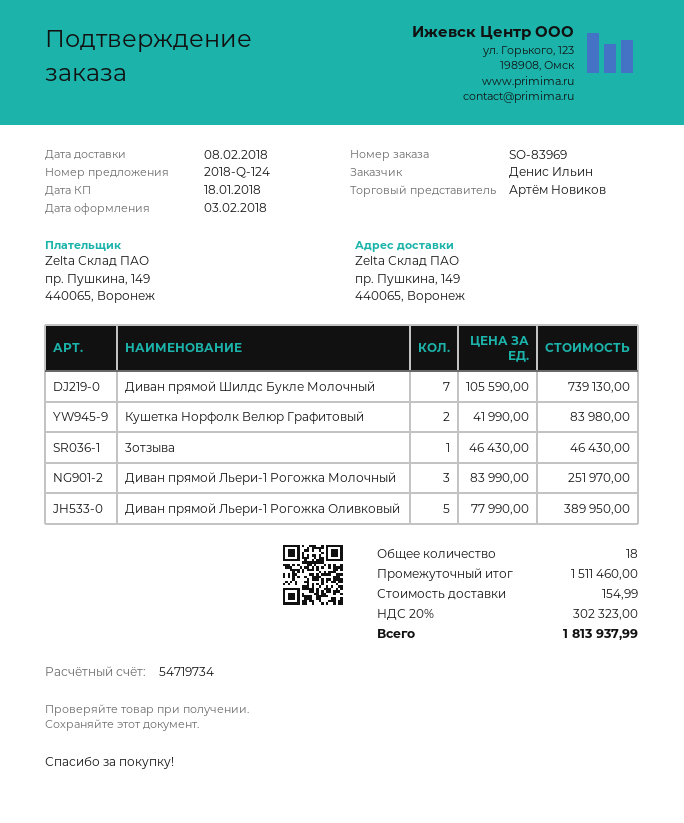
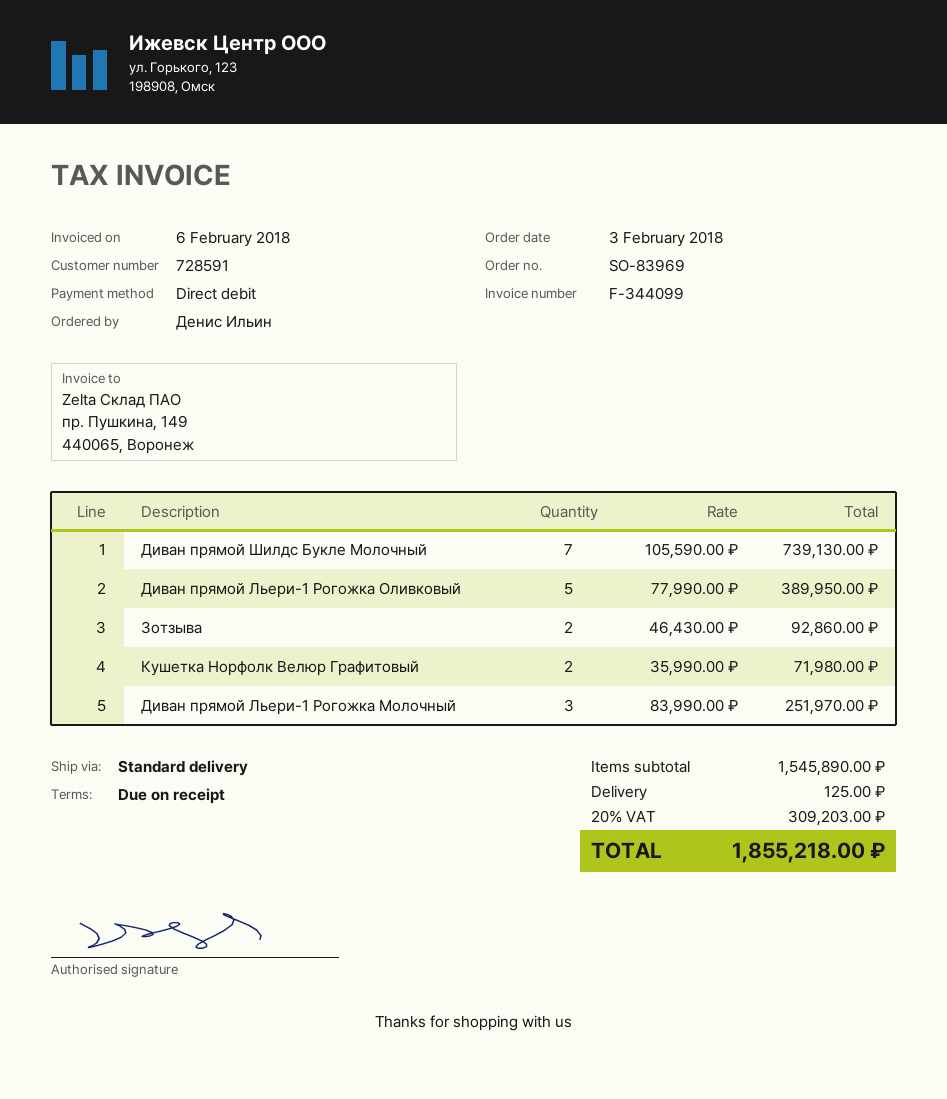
Кушетка Норфолк Велюр Графитовый: 2 x 41990.00 = 83980.00 -> 2 x 35990.00 = 71980.00
3отзыва: 1 x 46430.00 = 46430.00 -> 2 x 46430.00 = 92860.00
subtotal: 1511460.00 -> 1545890.00
shipping: 154.99 -> 125.00
tax: 20% = 302323.00 -> 20% = 309203.00
total: 1813937.99 -> 1855218.00

